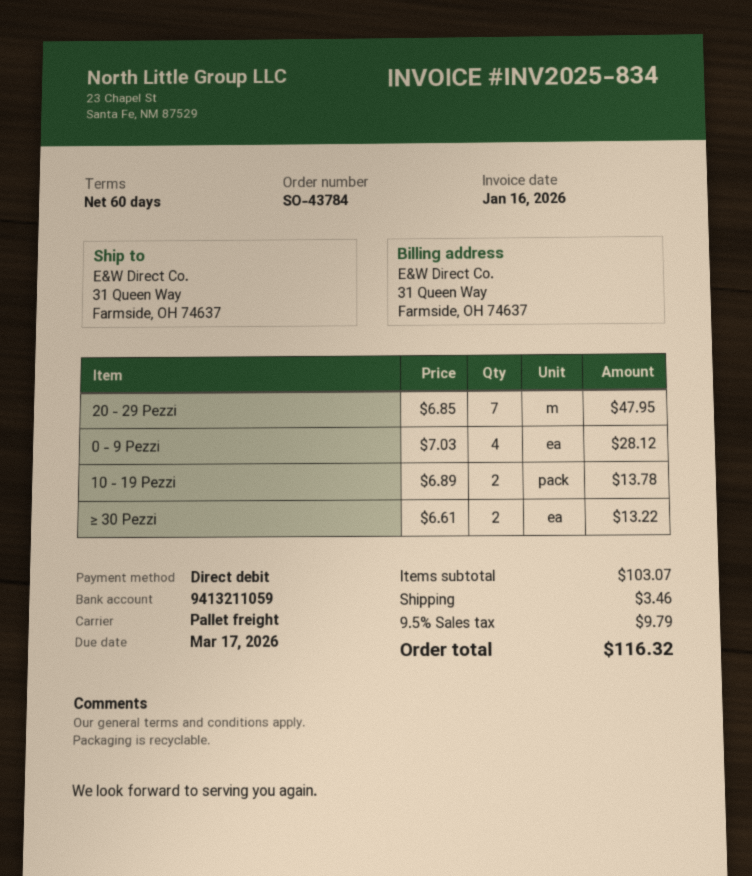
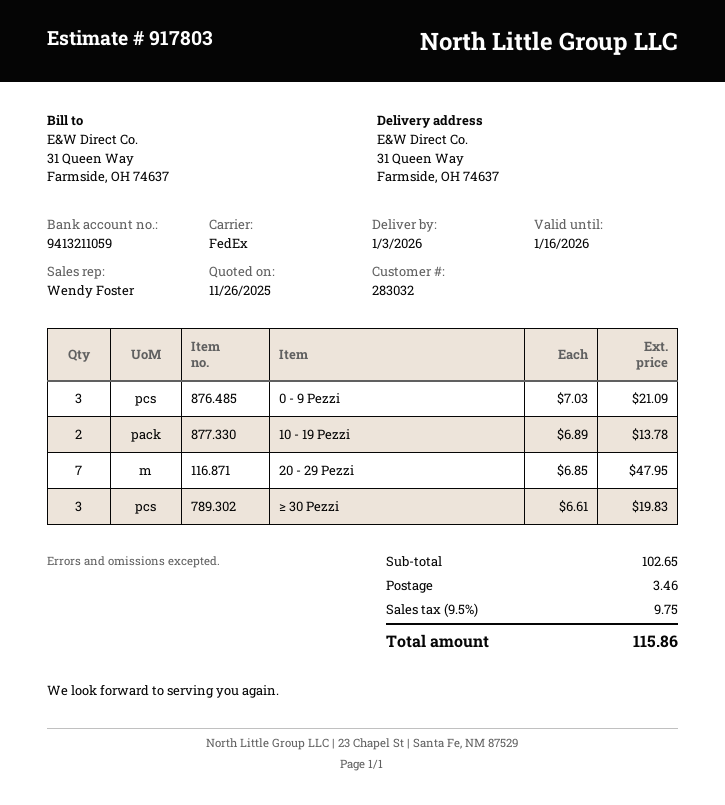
shipping method: pallet freight -> FedEx
0 - 9 Pezzi: 4 x 7.03 = 28.12 -> 3 x 7.03 = 21.09
≥ 30 Pezzi: 2 x 6.61 = 13.22 -> 3 x 6.61 = 19.83
subtotal: 103.07 -> 102.65
tax: 9.5% = 9.79 -> 9.5% = 9.75
total: 116.32 -> 115.86

